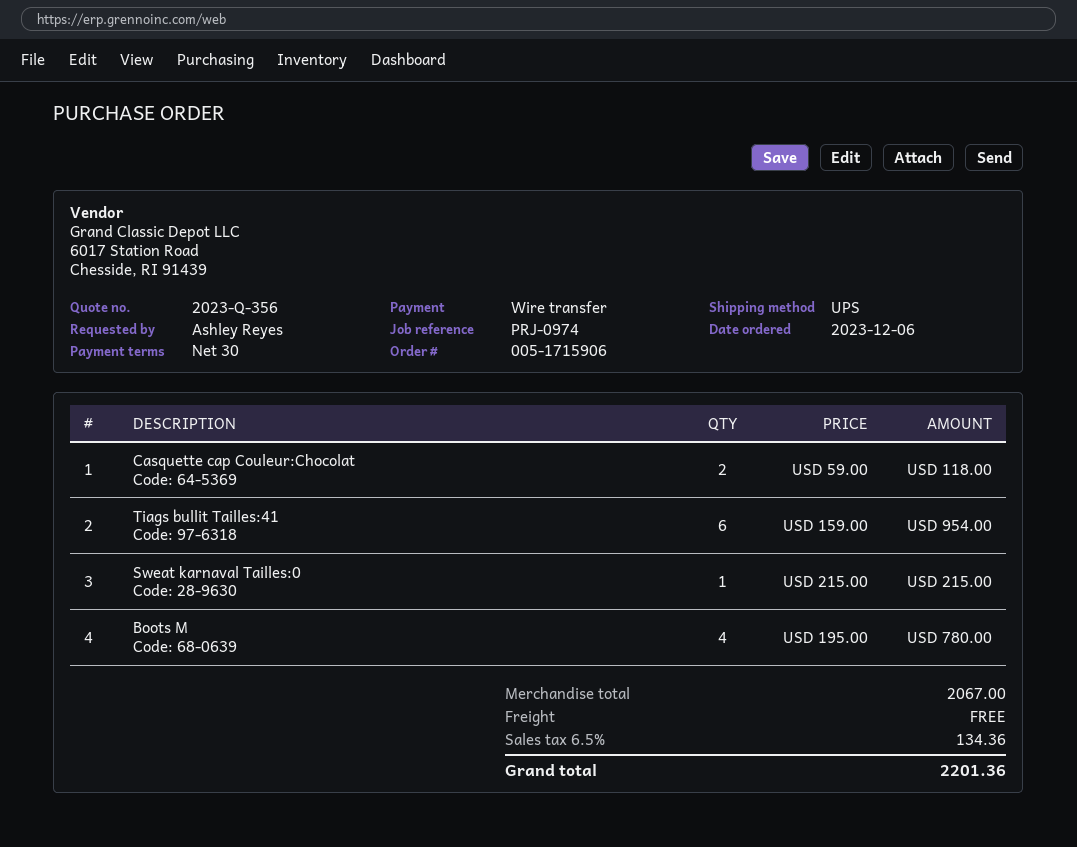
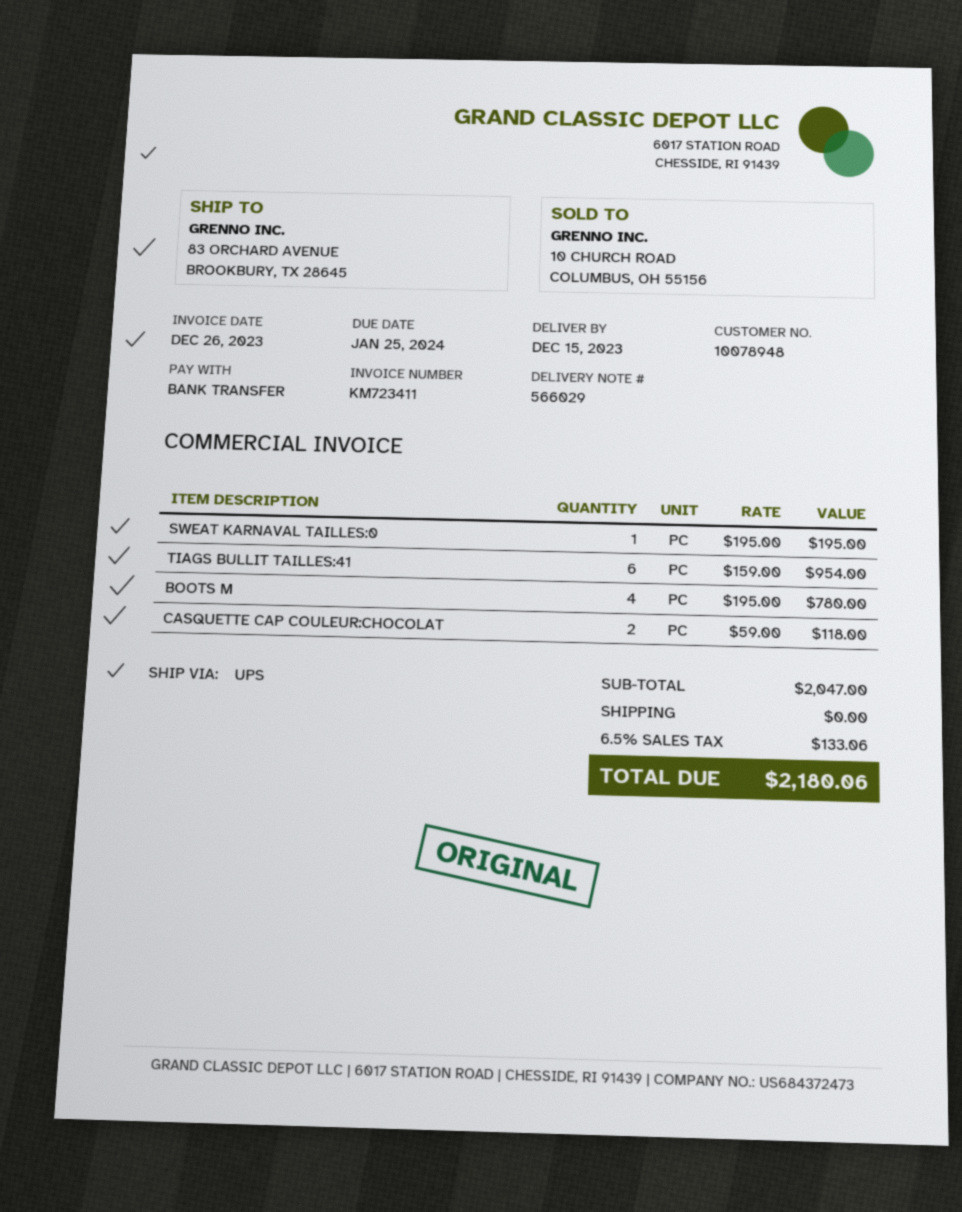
Sweat karnaval Tailles:0: 1 x 215.00 = 215.00 -> 1 x 195.00 = 195.00
subtotal: 2067.00 -> 2047.00
tax: 6.5% = 134.36 -> 6.5% = 133.06
total: 2201.36 -> 2180.06

